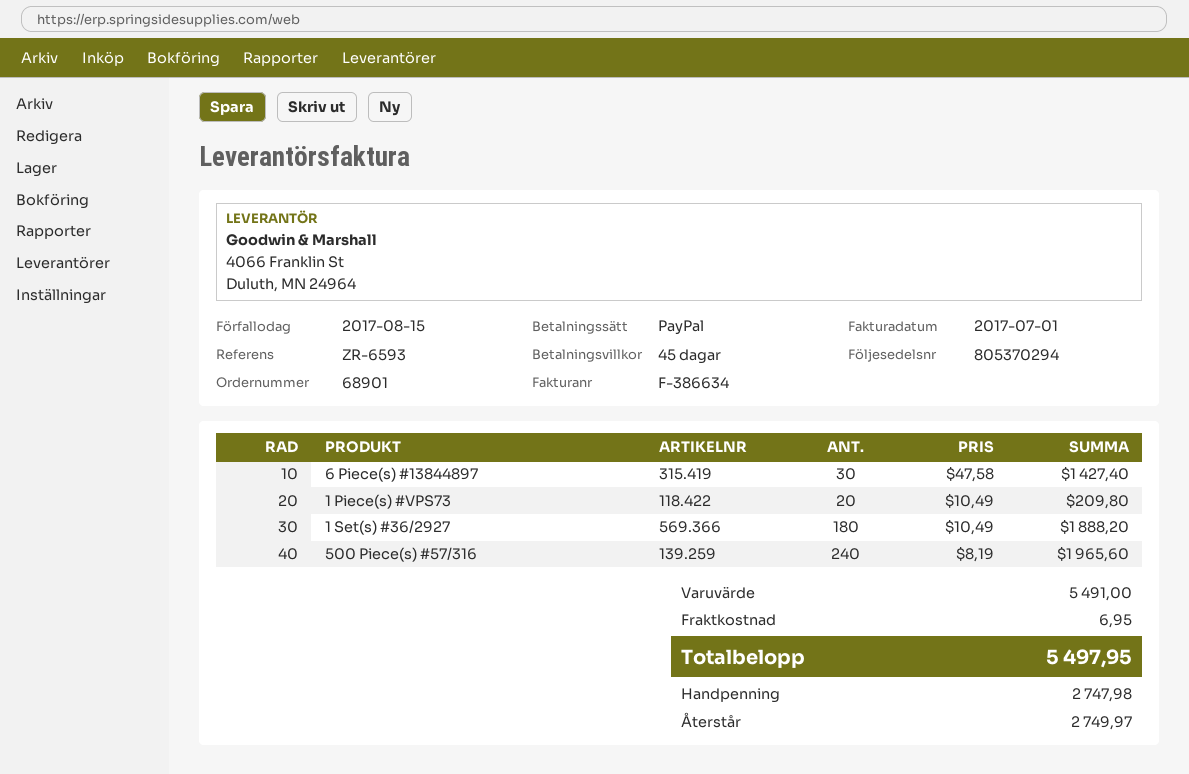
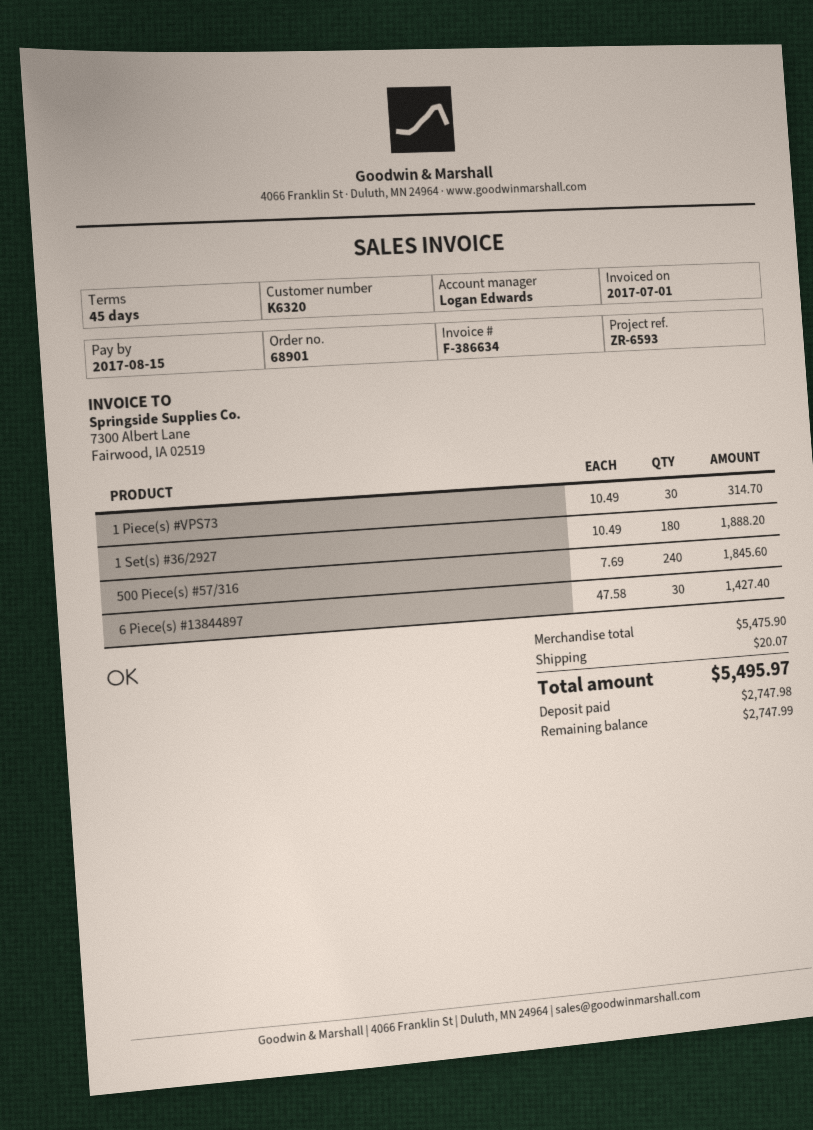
1 Piece(s) #VPS73: 20 x 10.49 = 209.80 -> 30 x 10.49 = 314.70
500 Piece(s) #57/316: 240 x 8.19 = 1965.60 -> 240 x 7.69 = 1845.60
subtotal: 5491.00 -> 5475.90
shipping: 6.95 -> 20.07
total: 5497.95 -> 5495.97
balance: 2749.97 -> 2747.99

